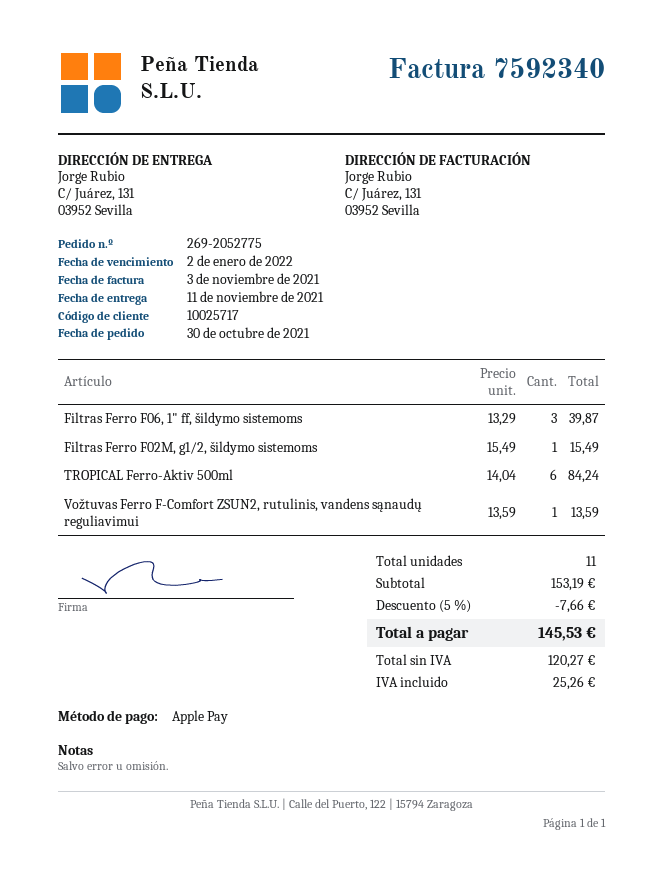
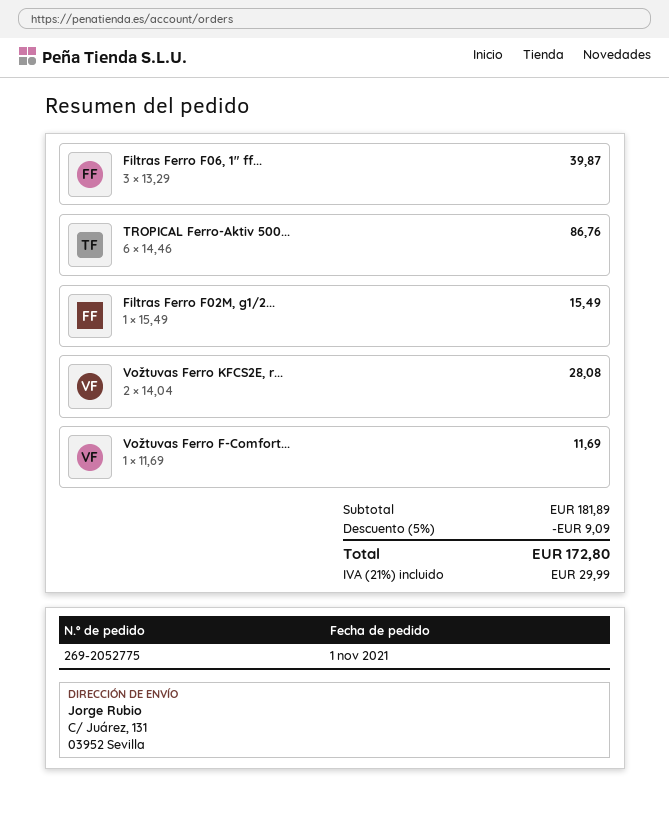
order date: 2021-10-30 -> 2021-11-01
TROPICAL Ferro-Aktiv 500ml: 6 x 14.04 = 84.24 -> 6 x 14.46 = 86.76
Vožtuvas Ferro F-Comfort ZSUN2, rutulinis, vandens sąnaudų reguliavimui: 1 x 13.59 = 13.59 -> 1 x 11.69 = 11.69
Vožtuvas Ferro KFCS2E, r...: none -> 2 x 14.04 = 28.08
subtotal: 153.19 -> 181.89
discount: 5% = 7.66 -> 5% = 9.09
tax: 25.26 -> 29.99
total: 145.53 -> 172.80

